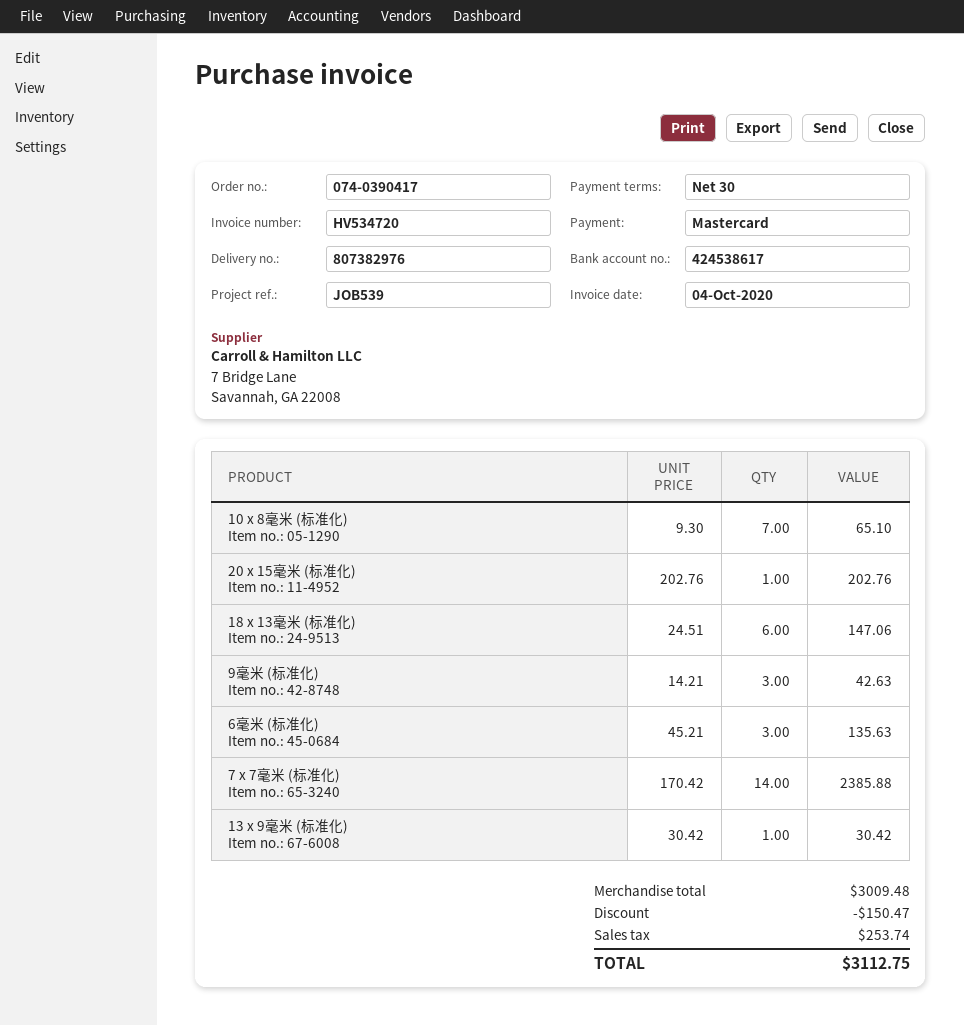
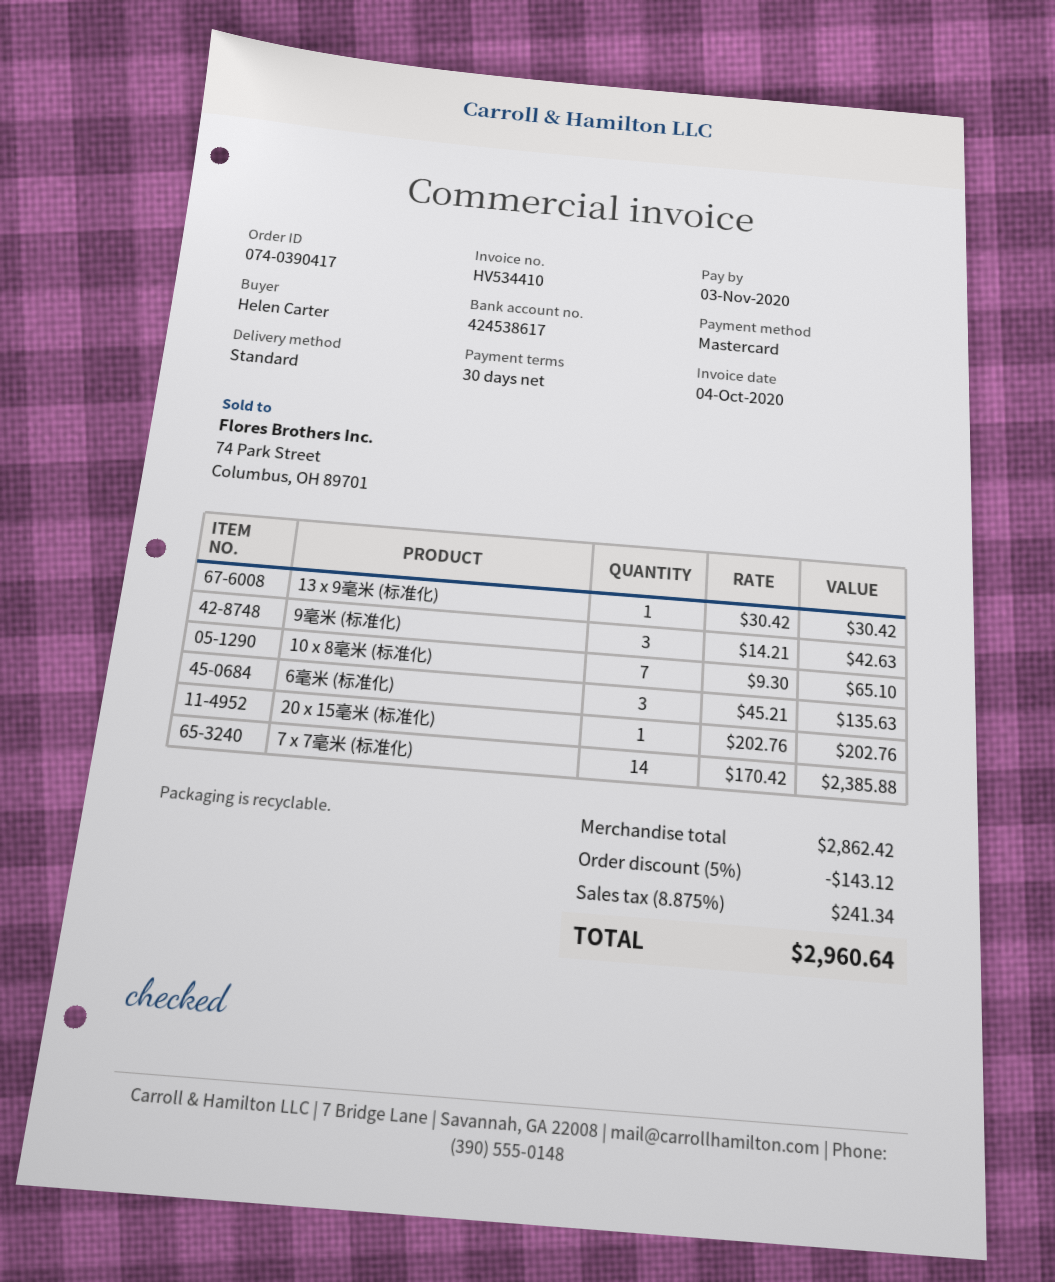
invoice number: HV534720 -> HV534410
18 x 13毫米 (标准化): 6 x 24.51 = 147.06 -> none
subtotal: 3009.48 -> 2862.42
discount: 150.47 -> 143.12
tax: 253.74 -> 241.34
total: 3112.75 -> 2960.64

